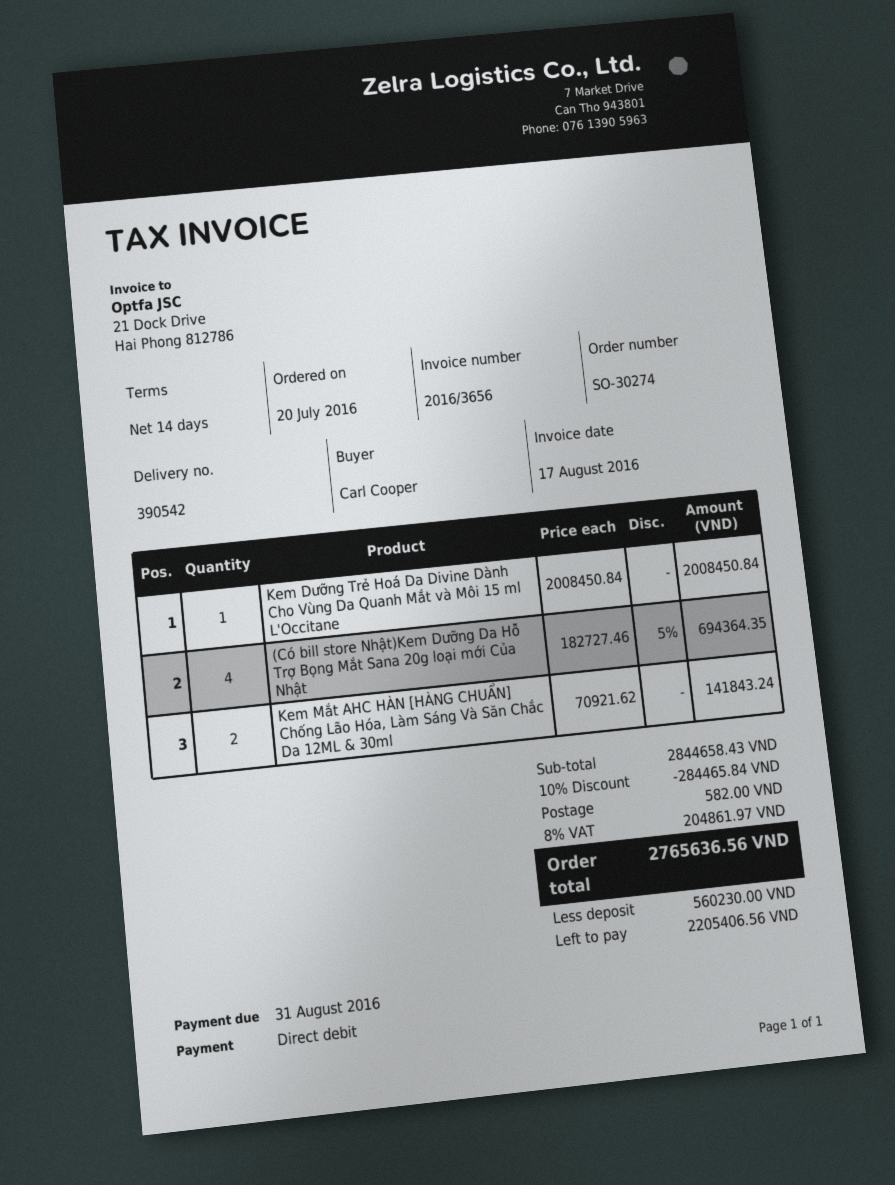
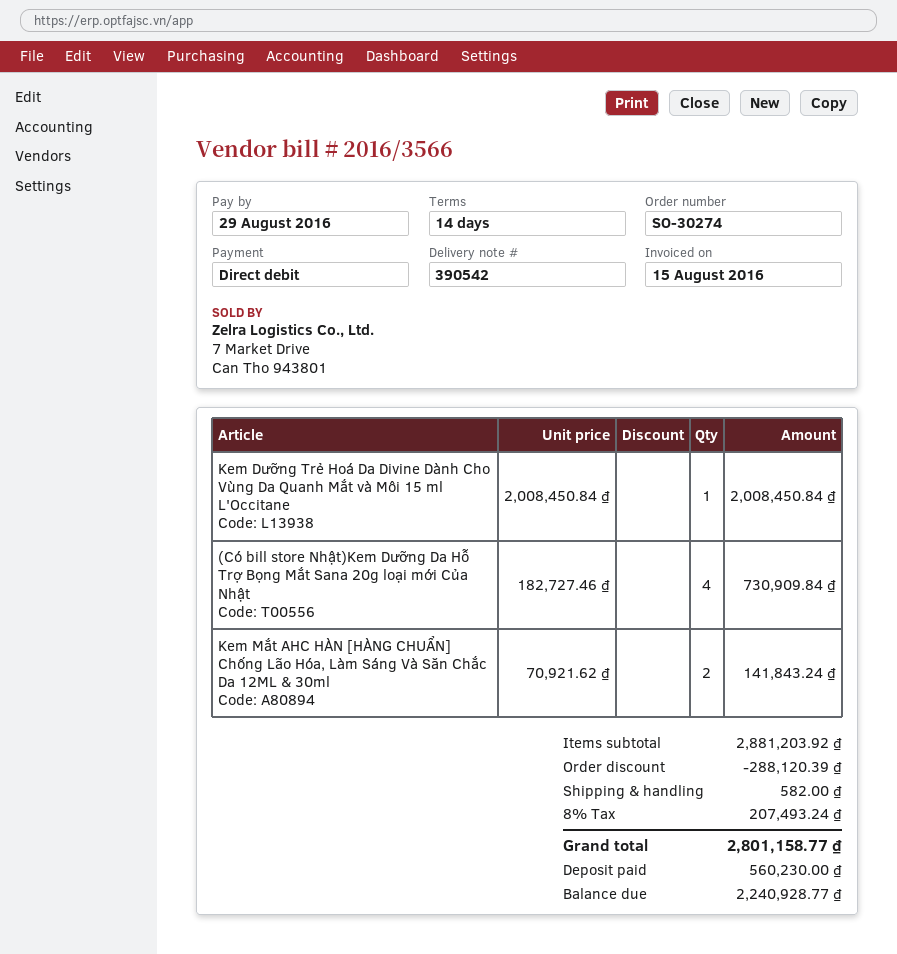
invoice number: 2016/3656 -> 2016/3566
invoice date: 2016-08-17 -> 2016-08-15
due date: 2016-08-31 -> 2016-08-29
(Có bill store Nhật)Kem Dưỡng Da Hỗ Trợ Bọng Mắt Sana 20g loại mới Của Nhật: 4 x 182727.46 - 5% = 694364.35 -> 4 x 182727.46 = 730909.84
subtotal: 2844658.43 -> 2881203.92
discount: 284465.84 -> 288120.39
tax: 8% = 204861.97 -> 8% = 207493.24
total: 2765636.56 -> 2801158.77
balance: 2205406.56 -> 2240928.77

